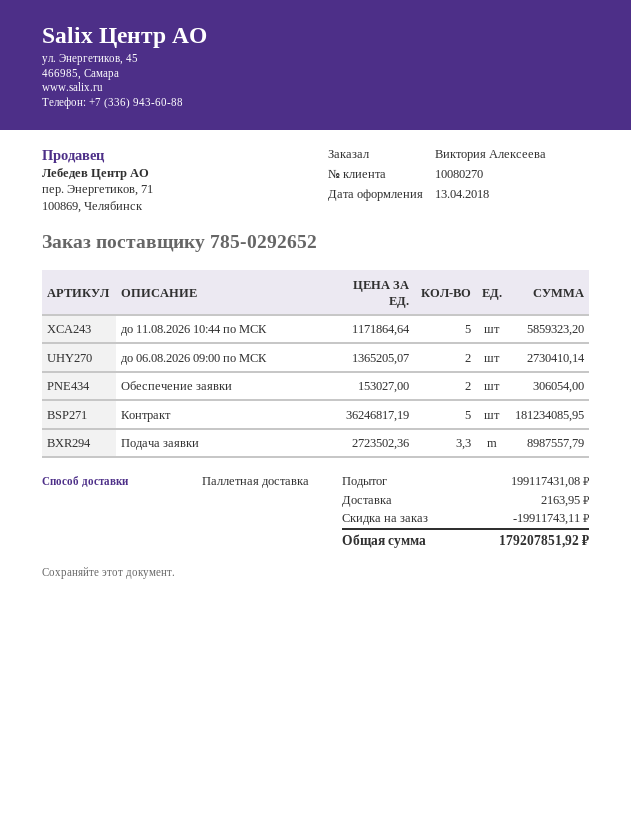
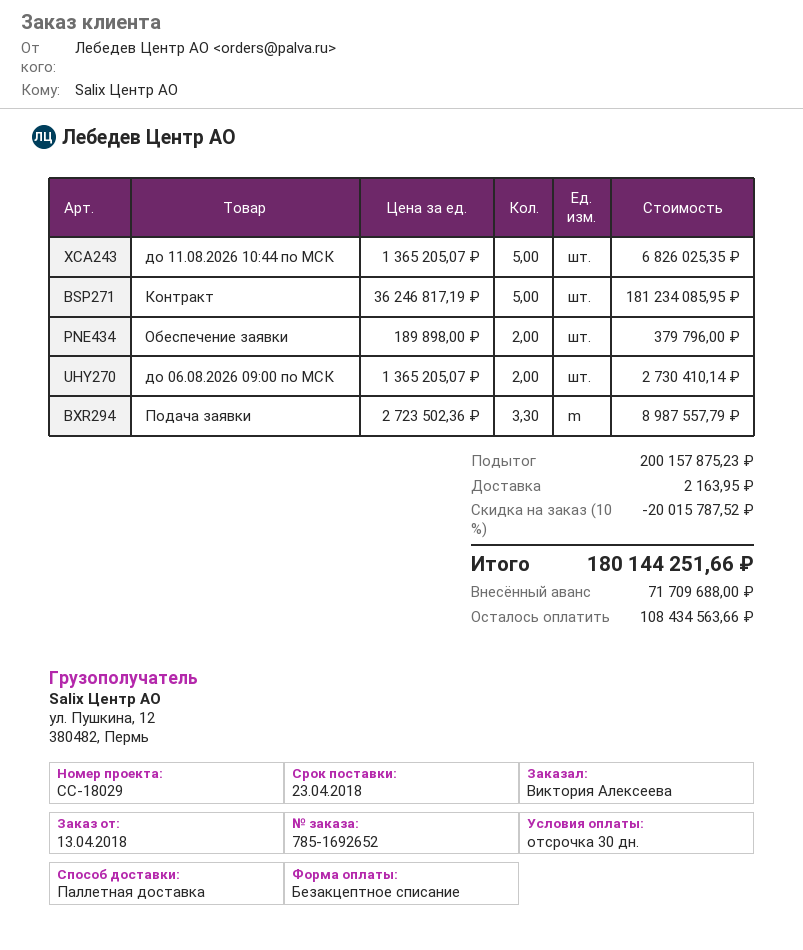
order number: 785-0292652 -> 785-1692652
до 11.08.2026 10:44 по МСК: 5 x 1171864.64 = 5859323.20 -> 5 x 1365205.07 = 6826025.35
Обеспечение заявки: 2 x 153027.00 = 306054.00 -> 2 x 189898.00 = 379796.00
subtotal: 199117431.08 -> 200157875.23
discount: 19911743.11 -> 20015787.52
total: 179207851.92 -> 180144251.66

